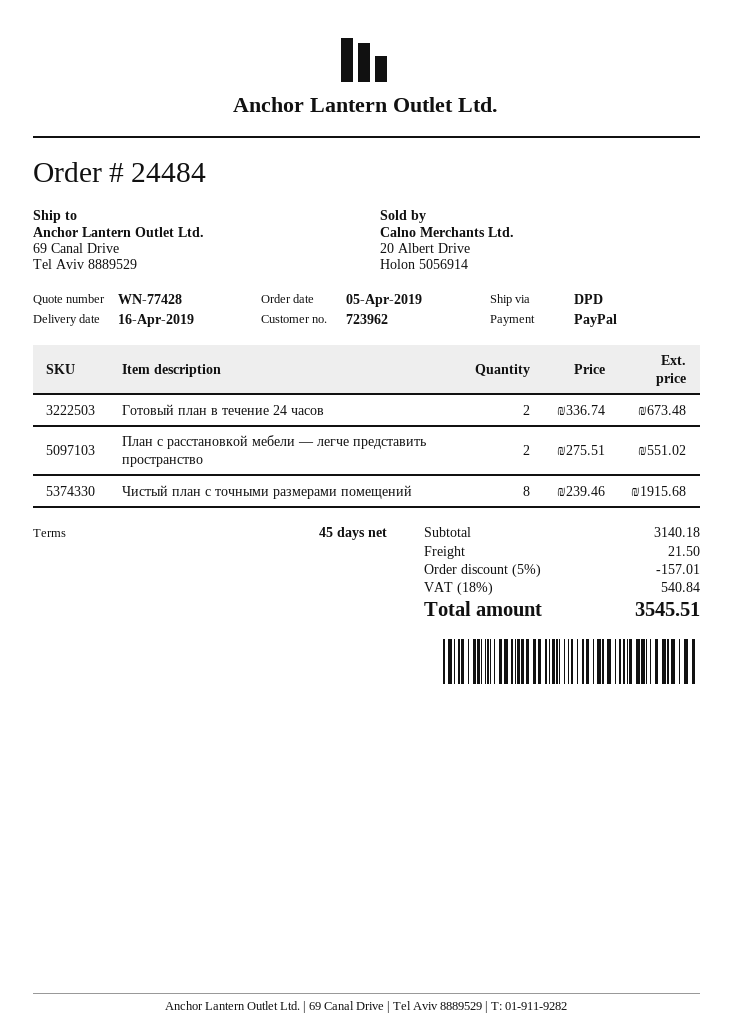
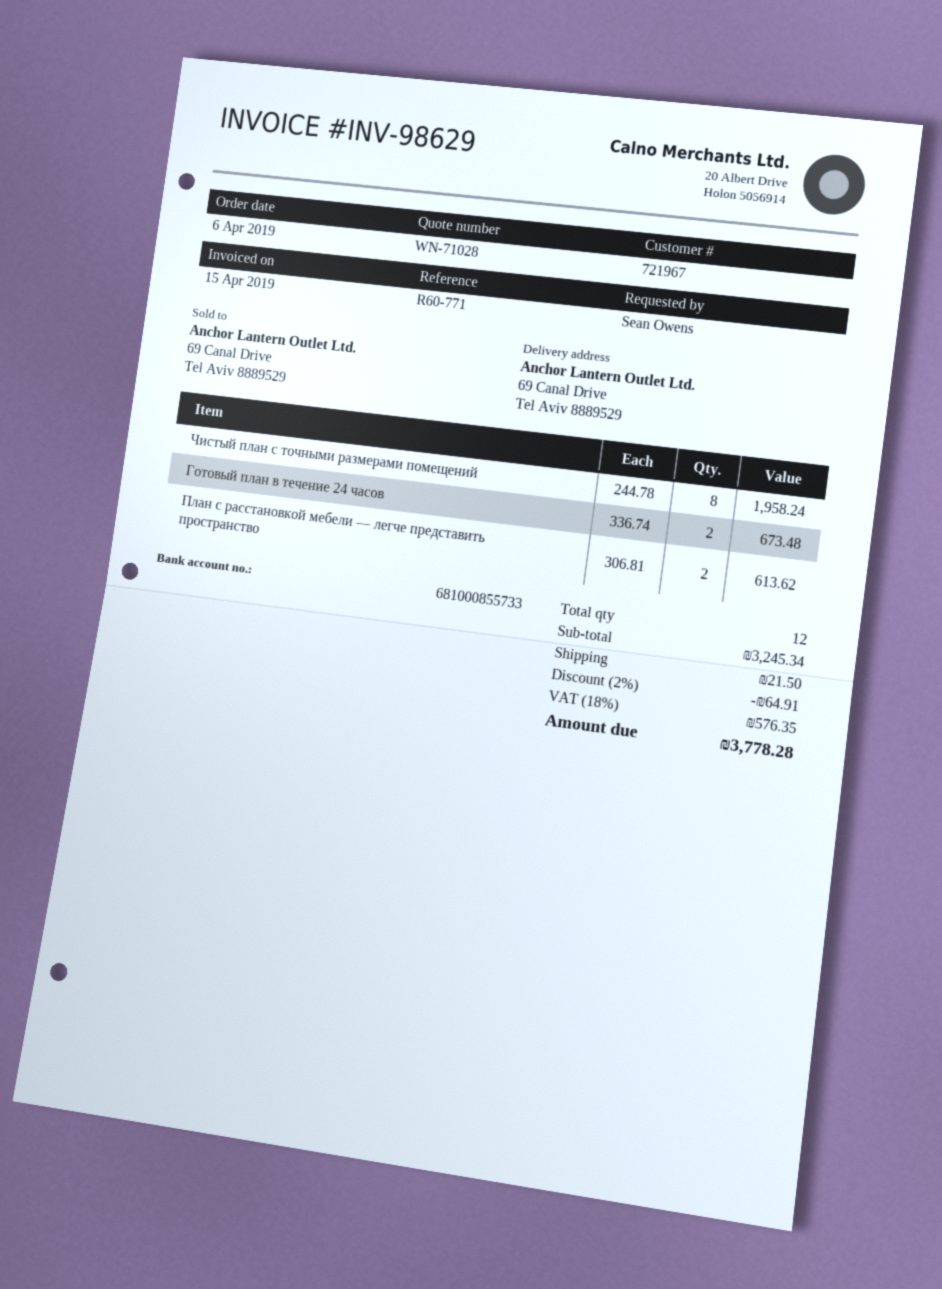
quote number: WN-77428 -> WN-71028
order date: 2019-04-05 -> 2019-04-06
customer number: 723962 -> 721967
План с расстановкой мебели — легче представить пространство: 2 x 275.51 = 551.02 -> 2 x 306.81 = 613.62
Чистый план с точными размерами помещений: 8 x 239.46 = 1915.68 -> 8 x 244.78 = 1958.24
subtotal: 3140.18 -> 3245.34
discount: 5% = 157.01 -> 2% = 64.91
tax: 18% = 540.84 -> 18% = 576.35
total: 3545.51 -> 3778.28

